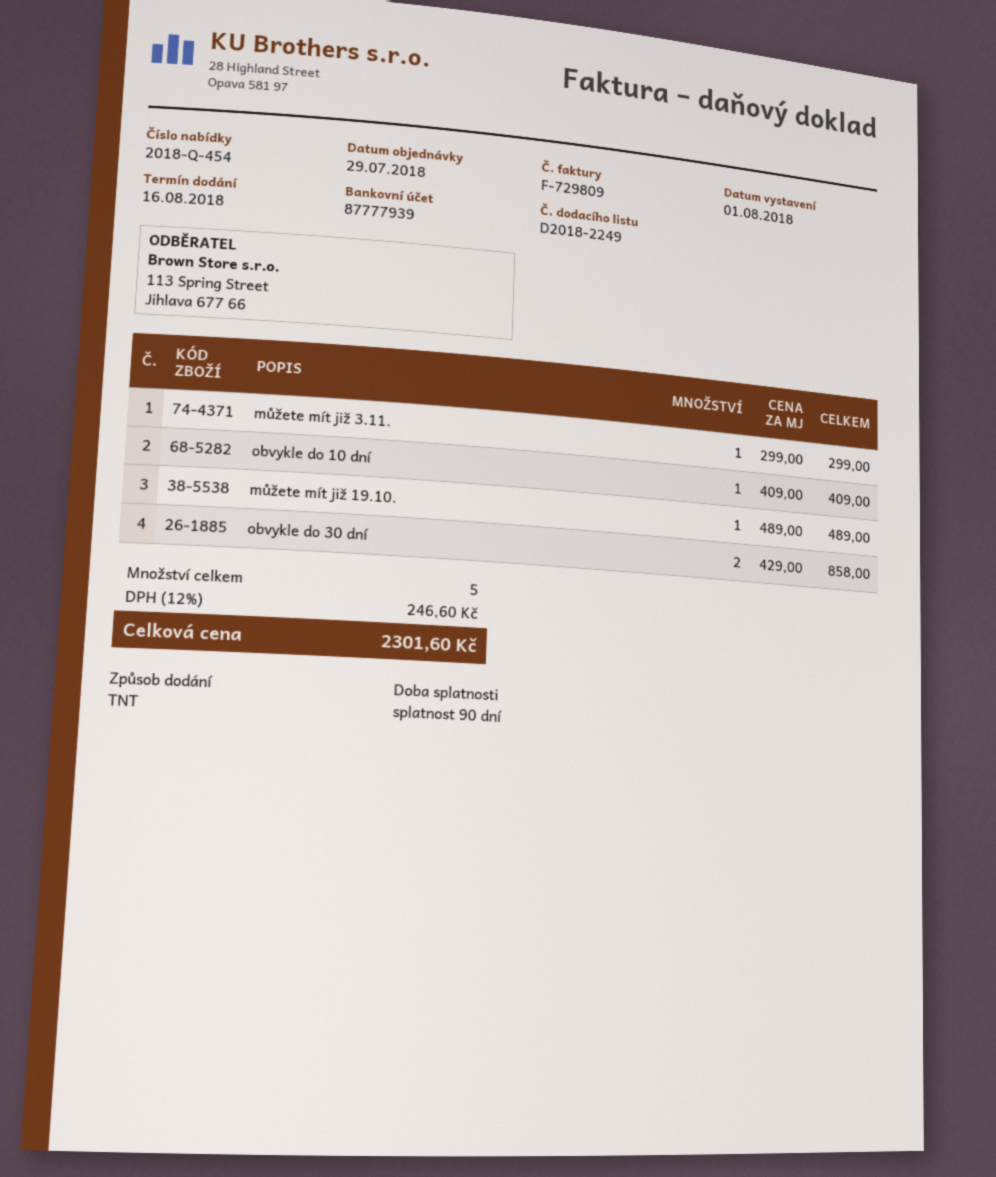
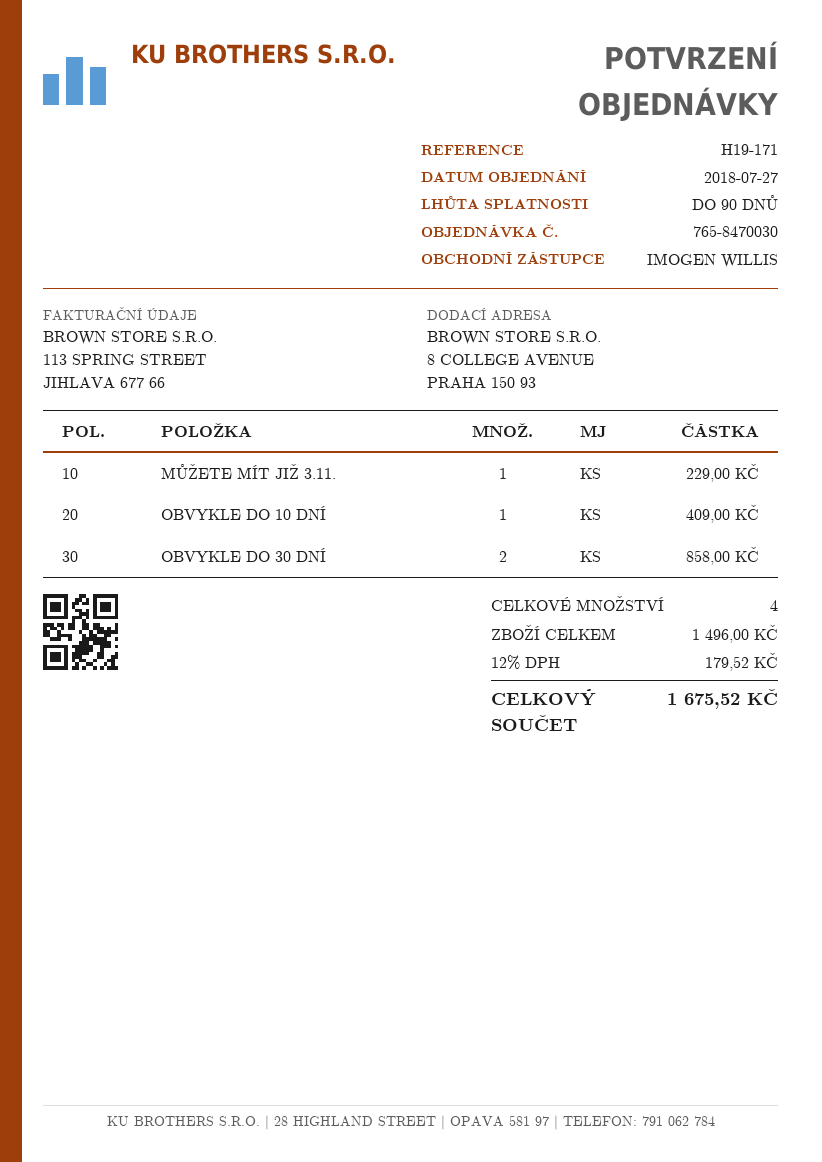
order date: 2018-07-29 -> 2018-07-27
můžete mít již 3.11.: 1 for 299.00 -> 1 for 229.00
můžete mít již 19.10.: 1 for 489.00 -> none
total quantity: 5 -> 4
tax: 12% = 246.60 -> 12% = 179.52
total: 2301.60 -> 1675.52

